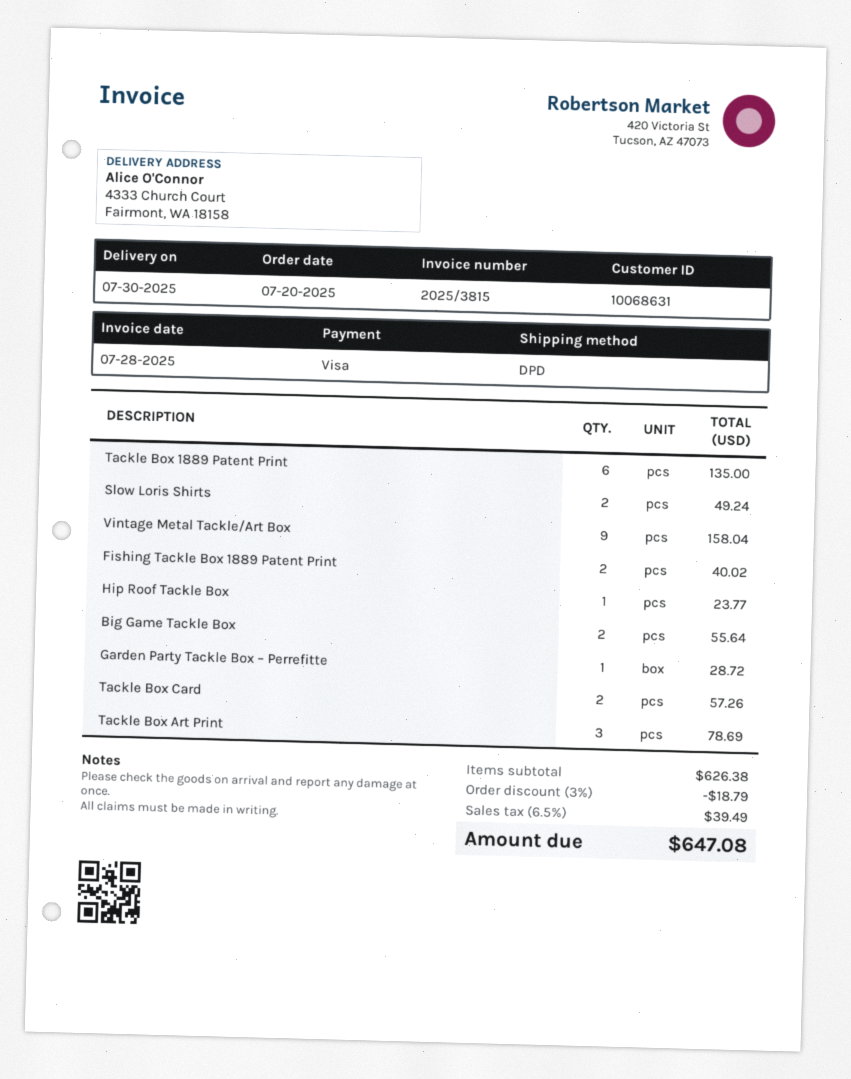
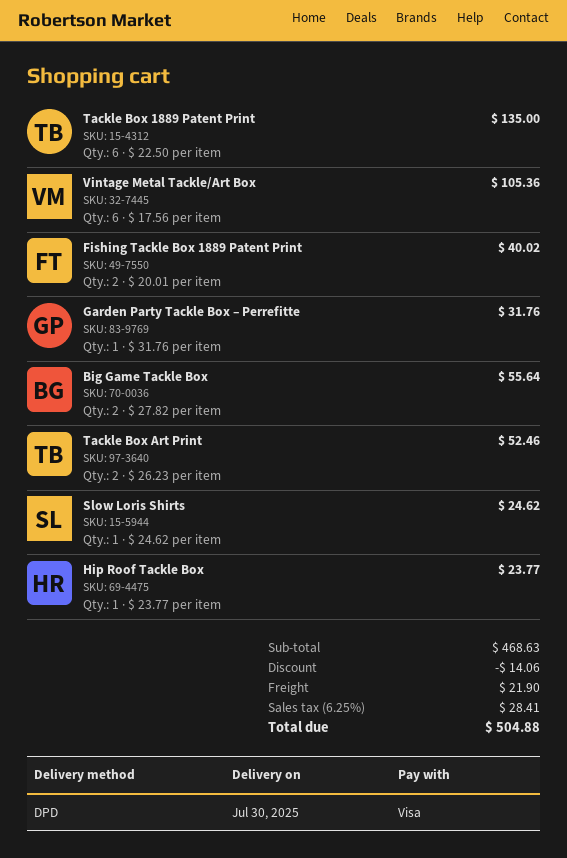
Slow Loris Shirts: 2 for 49.24 -> 1 for 24.62
Vintage Metal Tackle/Art Box: 9 for 158.04 -> 6 for 105.36
Garden Party Tackle Box – Perrefitte: 1 for 28.72 -> 1 for 31.76
Tackle Box Card: 2 for 57.26 -> none
Tackle Box Art Print: 3 for 78.69 -> 2 for 52.46
subtotal: 626.38 -> 468.63
discount: 18.79 -> 14.06
shipping: none -> 21.90
tax: 6.5% = 39.49 -> 6.25% = 28.41
total: 647.08 -> 504.88

